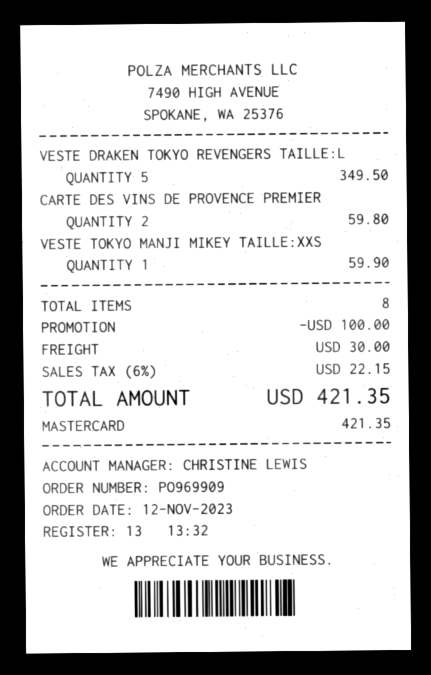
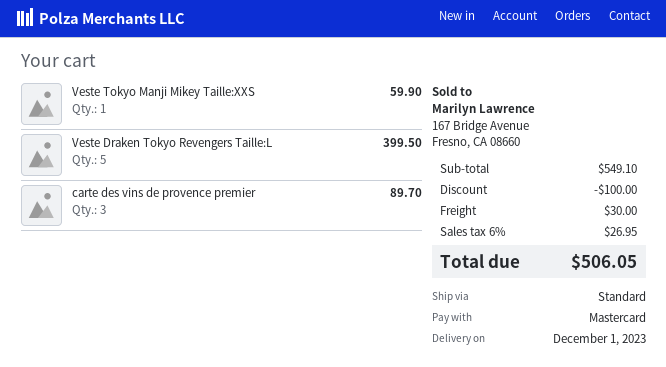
VESTE DRAKEN TOKYO REVENGERS TAILLE:L: 5 for 349.50 -> 5 for 399.50
CARTE DES VINS DE PROVENCE PREMIER: 2 for 59.80 -> 3 for 89.70
tax: 6% = 22.15 -> 6% = 26.95
total: 421.35 -> 506.05

